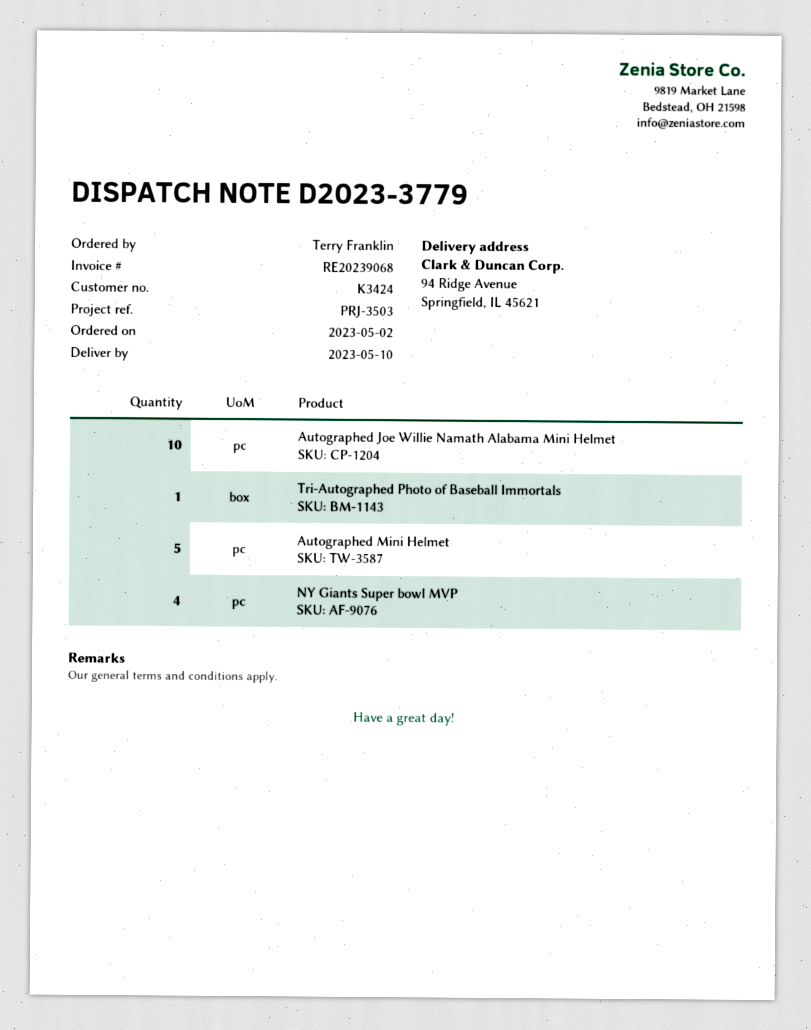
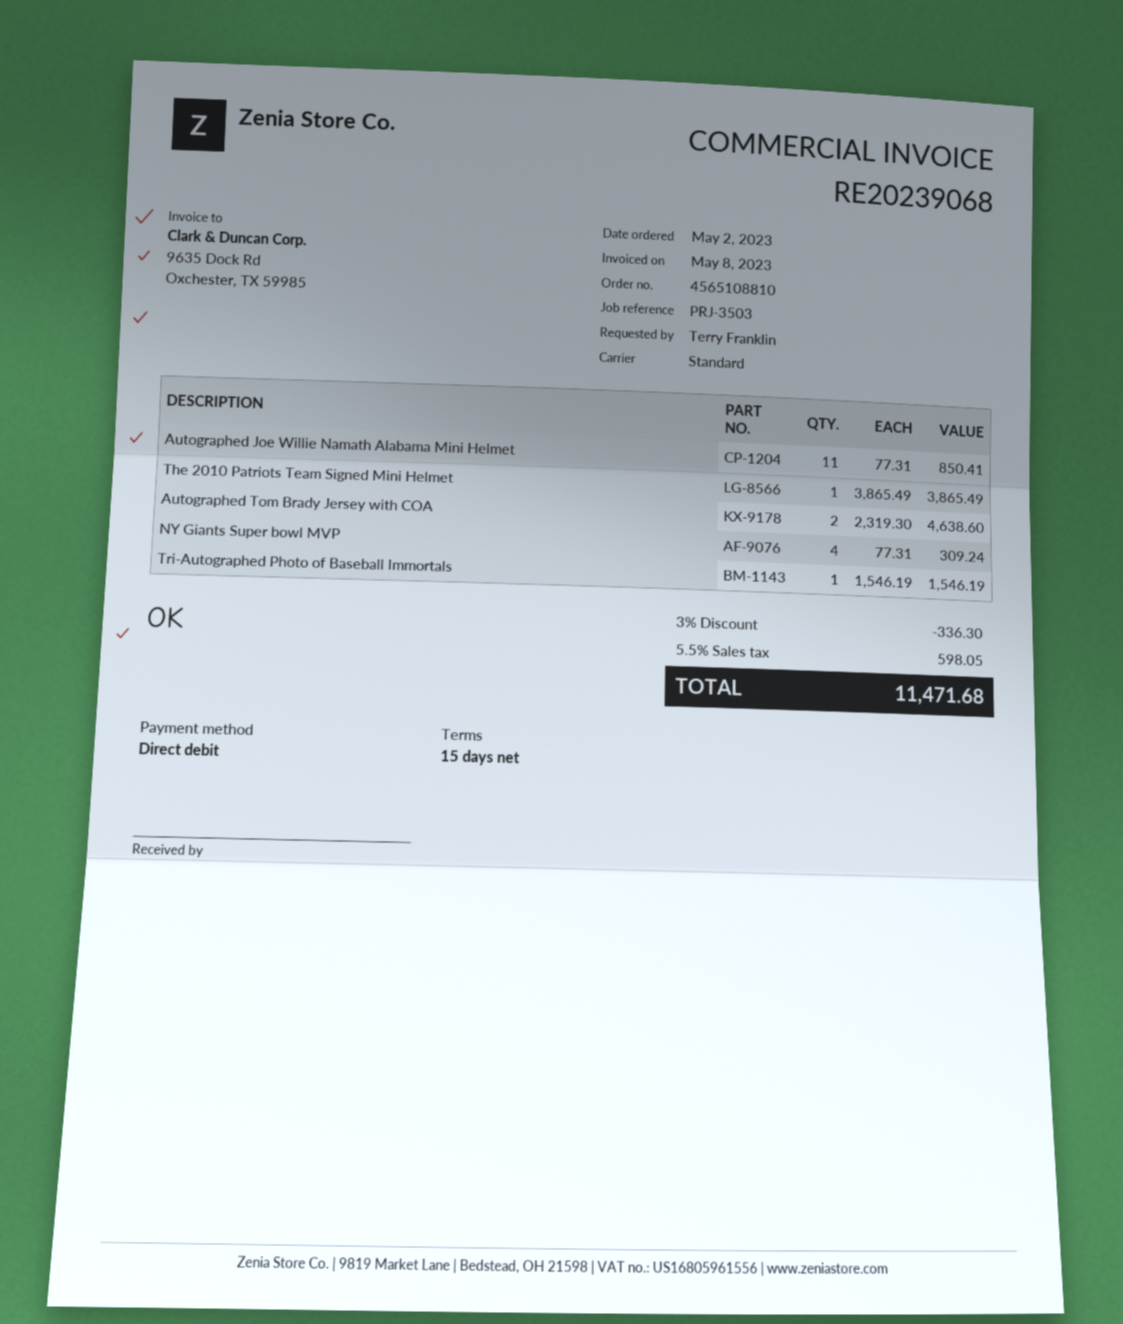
Autographed Joe Willie Namath Alabama Mini Helmet: 10 -> 11
Autographed Mini Helmet: 5 -> none
The 2010 Patriots Team Signed Mini Helmet: none -> 1
Autographed Tom Brady Jersey with COA: none -> 2

